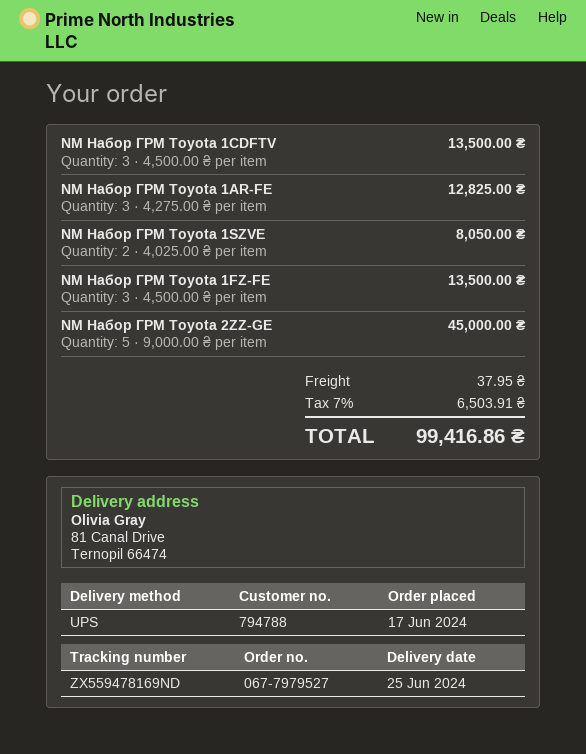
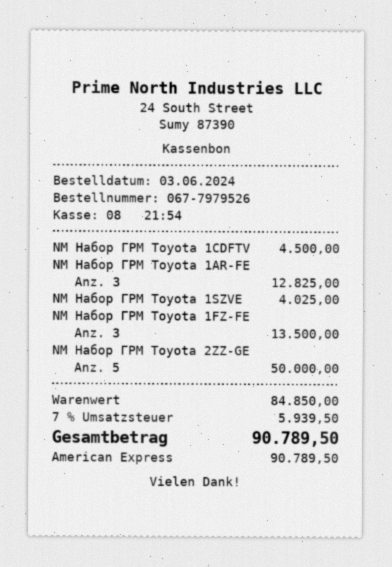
order number: 067-7979527 -> 067-7979526
order date: 2024-06-17 -> 2024-06-03
NM Набор ГРМ Toyota 1CDFTV: 3 for 13500.00 -> 1 for 4500.00
NM Набор ГРМ Toyota 1SZVE: 2 for 8050.00 -> 1 for 4025.00
NM Набор ГРМ Toyota 2ZZ-GE: 5 for 45000.00 -> 5 for 50000.00
shipping: 37.95 -> none
tax: 7% = 6503.91 -> 7% = 5939.50
total: 99416.86 -> 90789.50

